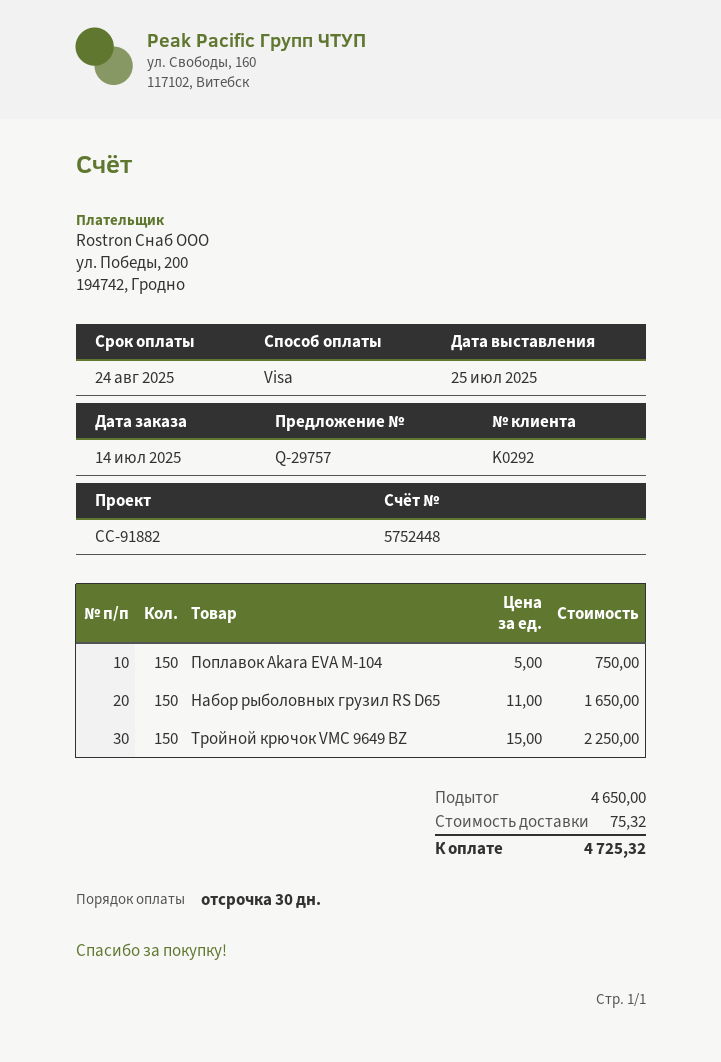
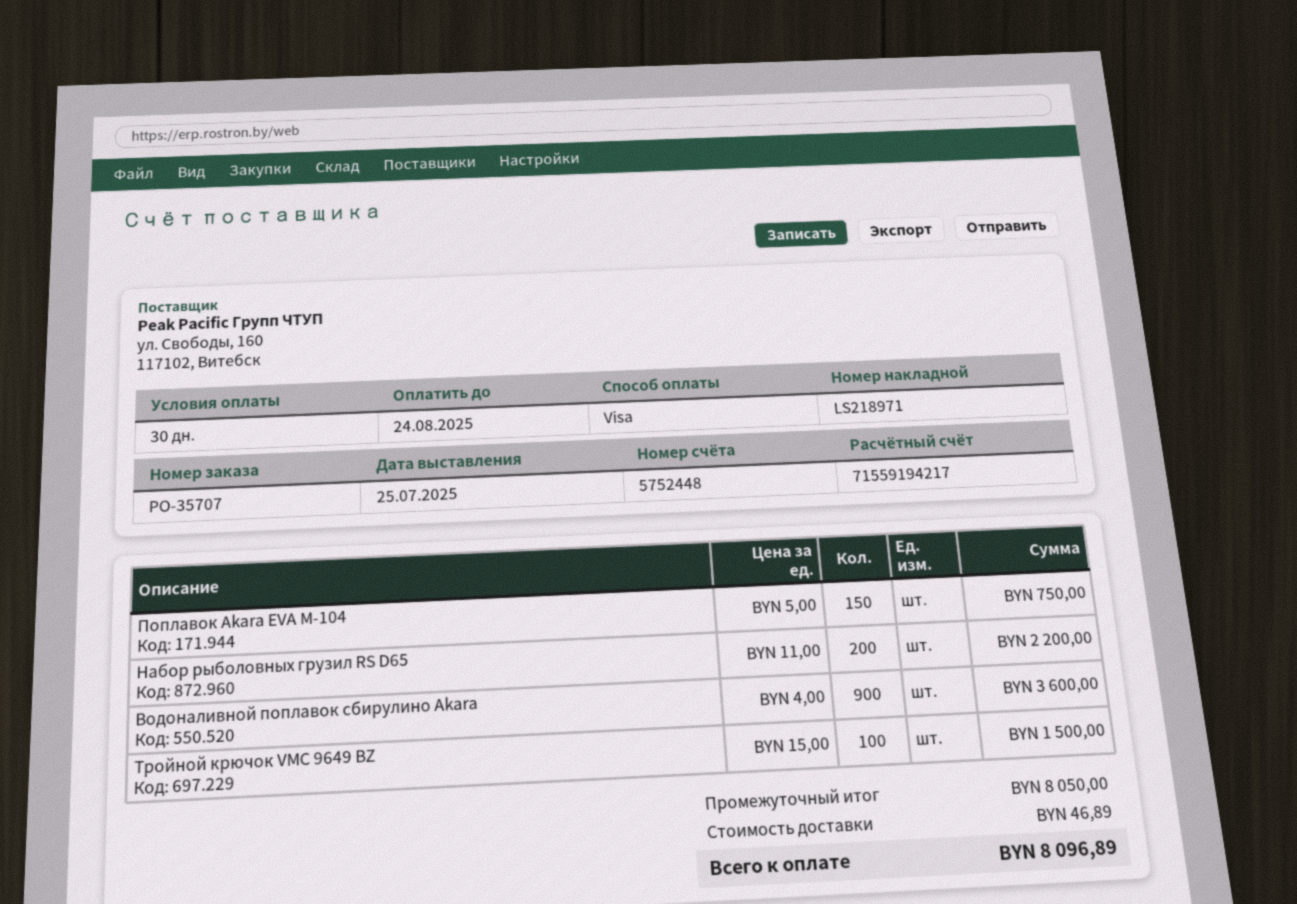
Набор рыболовных грузил RS D65: 150 x 11.00 = 1650.00 -> 200 x 11.00 = 2200.00
Тройной крючок VMC 9649 BZ: 150 x 15.00 = 2250.00 -> 100 x 15.00 = 1500.00
Водоналивной поплавок сбирулино Akara: none -> 900 x 4.00 = 3600.00
subtotal: 4650.00 -> 8050.00
shipping: 75.32 -> 46.89
total: 4725.32 -> 8096.89

